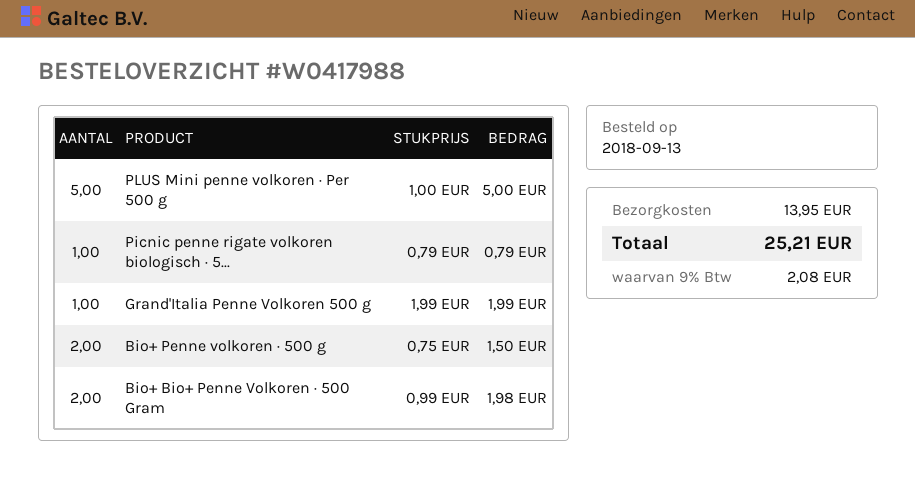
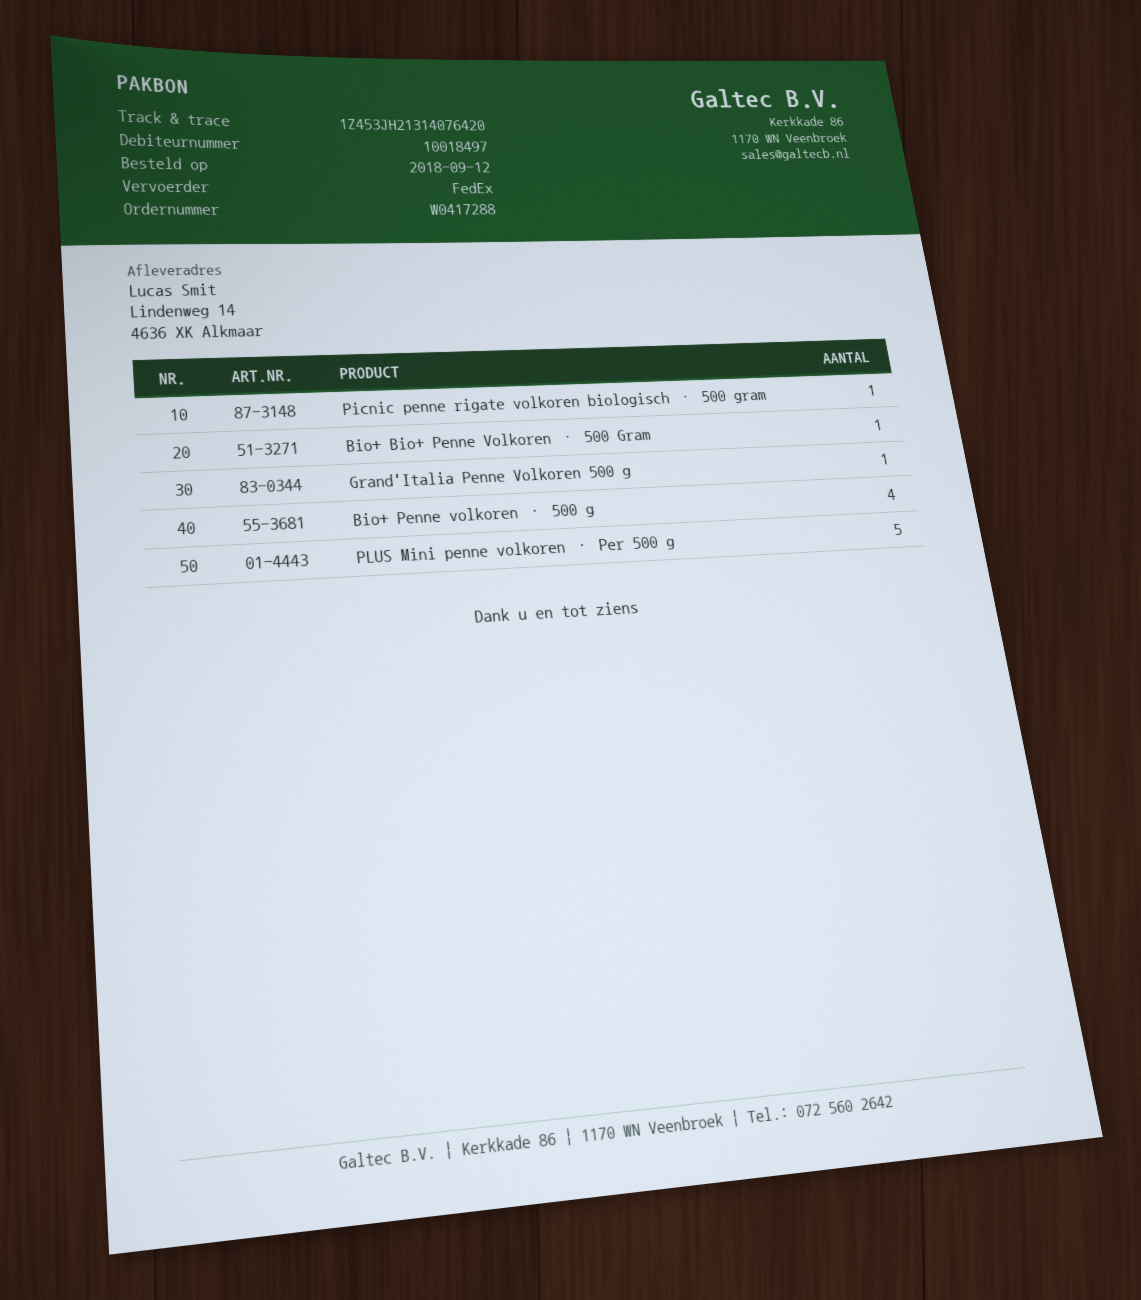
order number: W0417988 -> W0417288
order date: 2018-09-13 -> 2018-09-12
Bio+ Penne volkoren · 500 g: 2 -> 4
Bio+ Bio+ Penne Volkoren · 500 Gram: 2 -> 1

